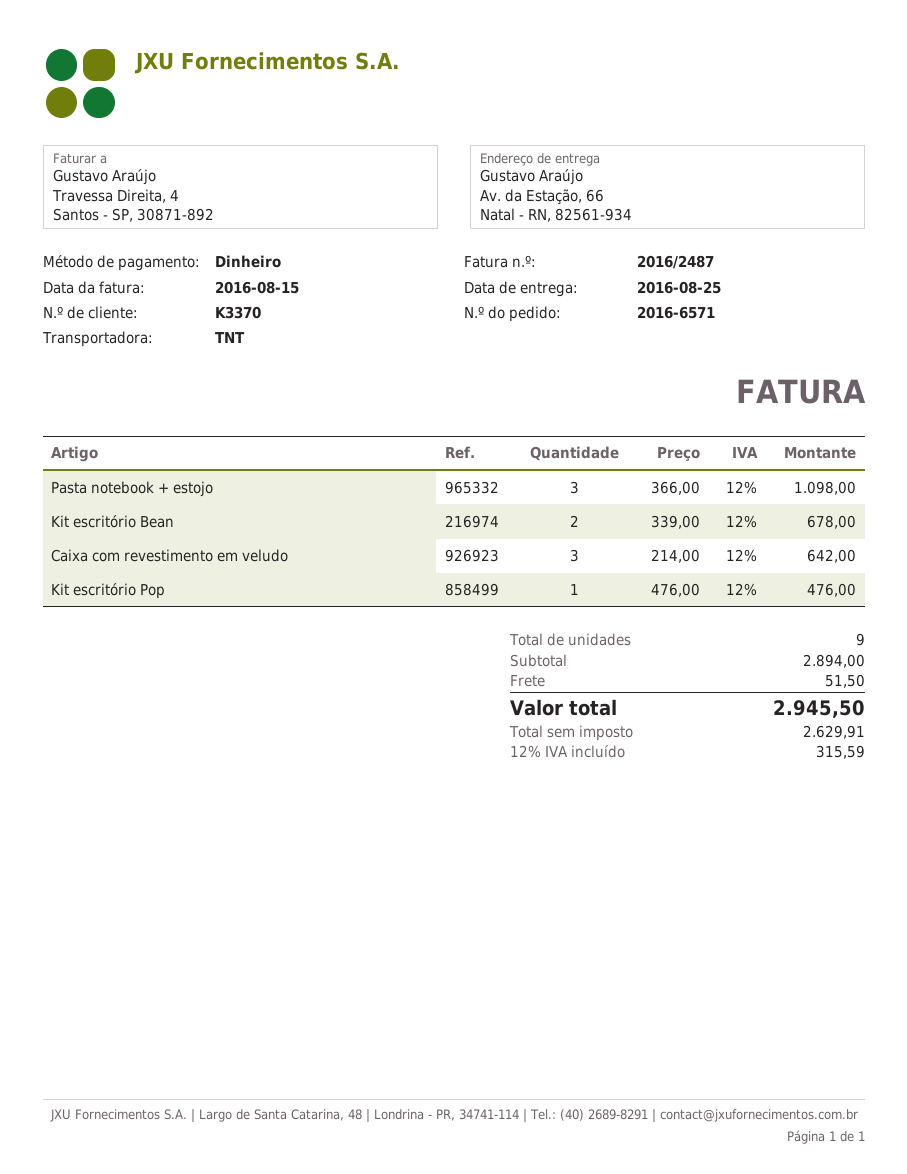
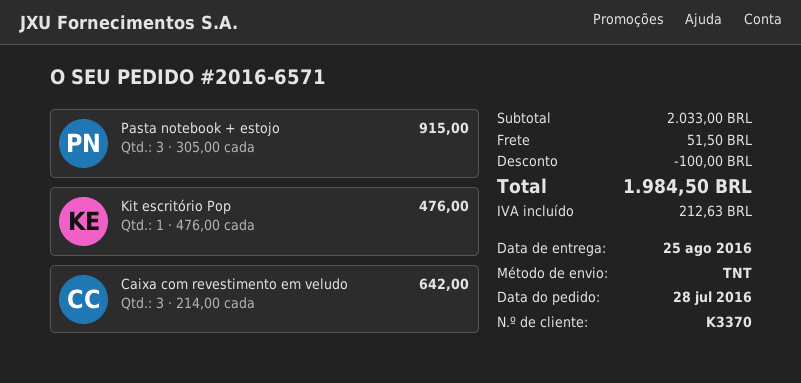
Pasta notebook + estojo: 3 x 366.00 = 1098.00 -> 3 x 305.00 = 915.00
Kit escritório Bean: 2 x 339.00 = 678.00 -> none
subtotal: 2894.00 -> 2033.00
discount: none -> 100.00
tax: 315.59 -> 212.63
total: 2945.50 -> 1984.50

